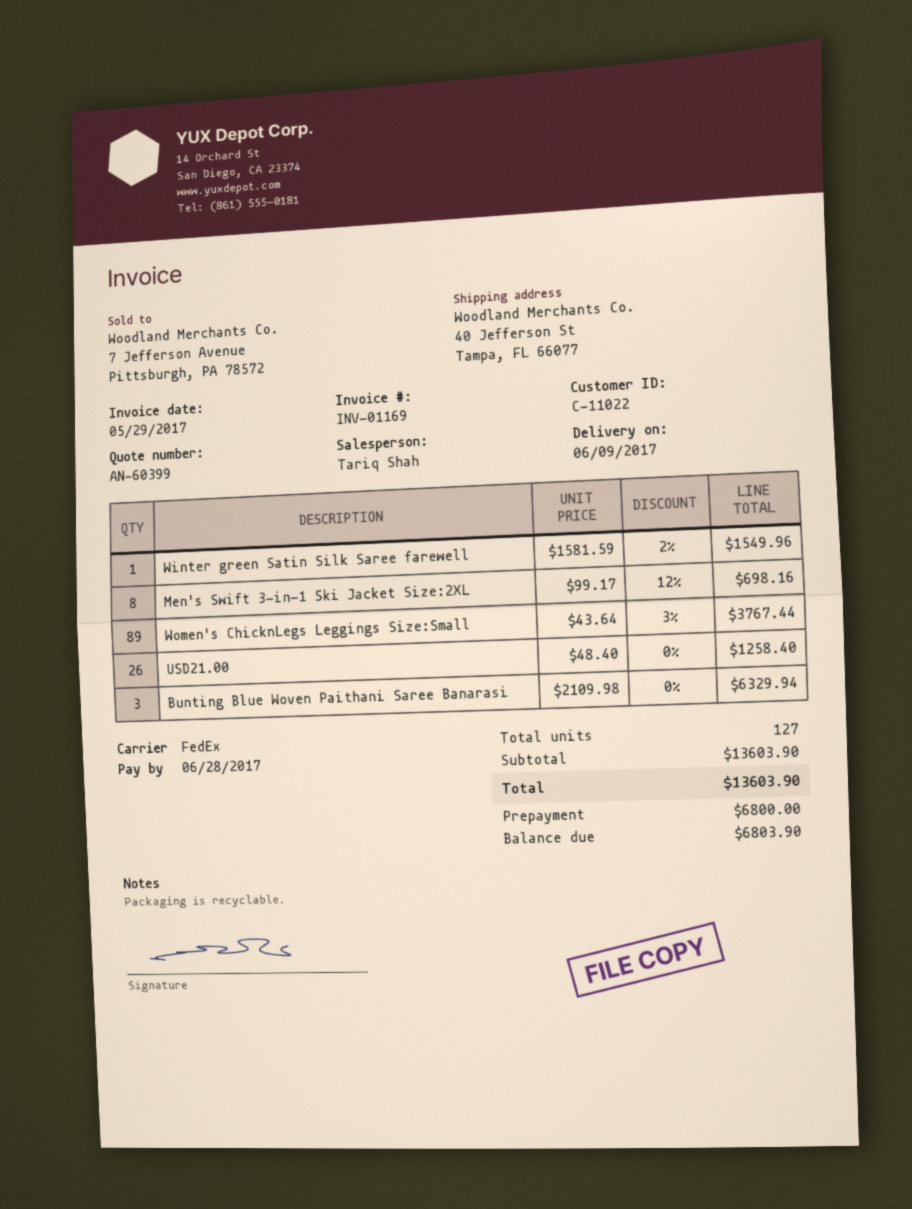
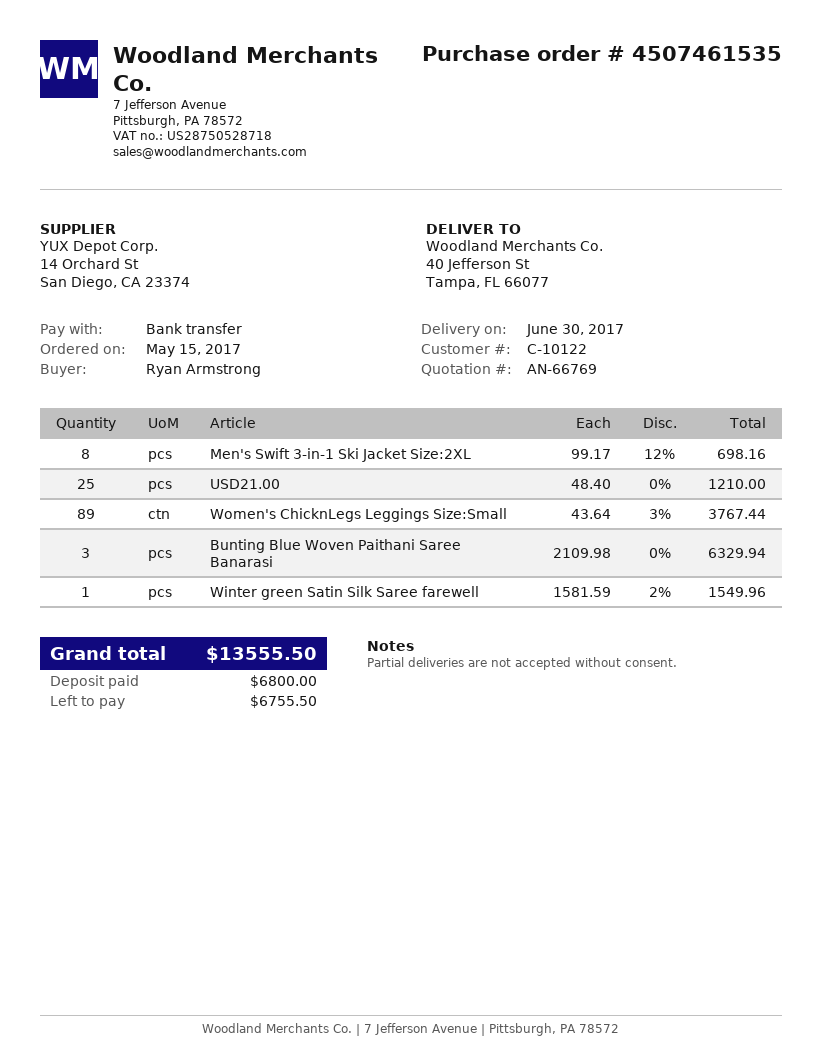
quote number: AN-60399 -> AN-66769
delivery date: 2017-06-09 -> 2017-06-30
customer number: C-11022 -> C-10122
USD21.00: 26 x 48.40 = 1258.40 -> 25 x 48.40 = 1210.00
total: 13603.90 -> 13555.50
balance: 6803.90 -> 6755.50

